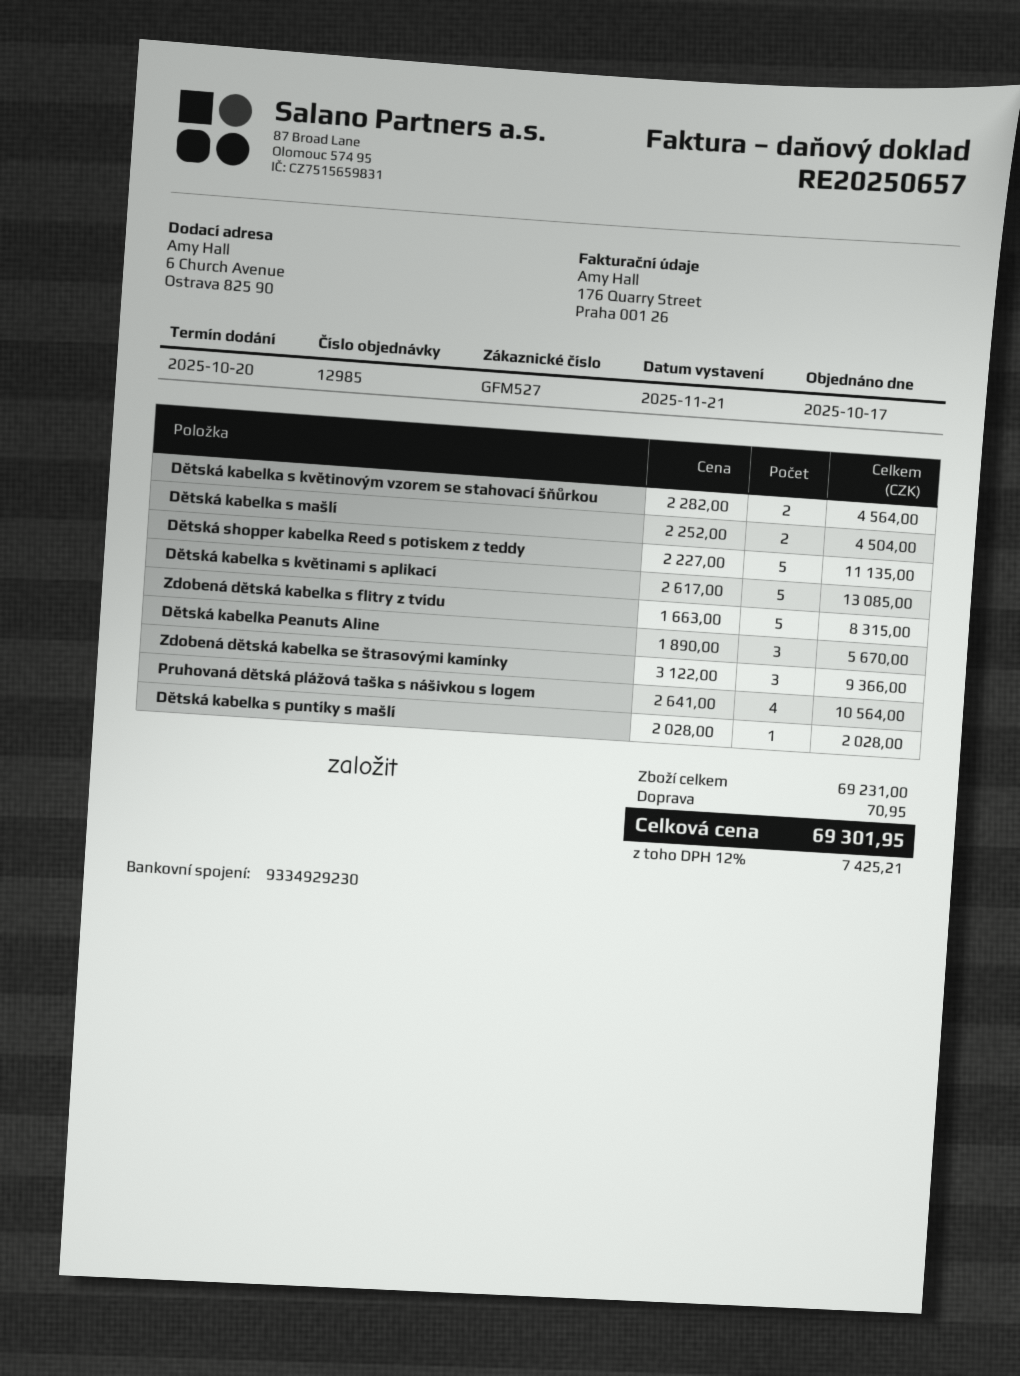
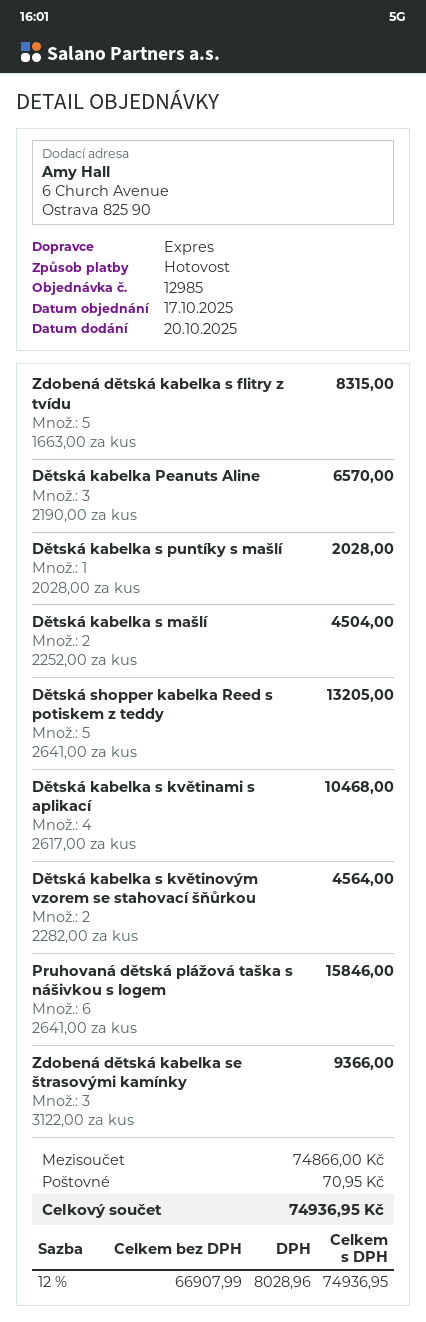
Dětská shopper kabelka Reed s potiskem z teddy: 5 x 2227.00 = 11135.00 -> 5 x 2641.00 = 13205.00
Dětská kabelka s květinami s aplikací: 5 x 2617.00 = 13085.00 -> 4 x 2617.00 = 10468.00
Dětská kabelka Peanuts Aline: 3 x 1890.00 = 5670.00 -> 3 x 2190.00 = 6570.00
Pruhovaná dětská plážová taška s nášivkou s logem: 4 x 2641.00 = 10564.00 -> 6 x 2641.00 = 15846.00
subtotal: 69231.00 -> 74866.00
tax: 12% = 7425.21 -> 12% = 8028.96
total: 69301.95 -> 74936.95

